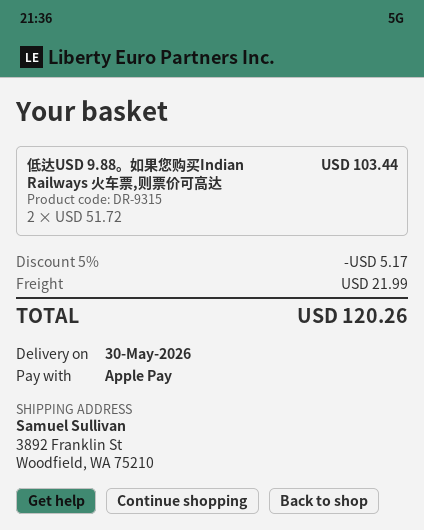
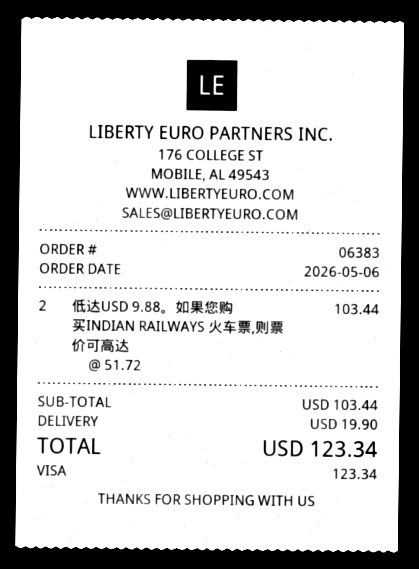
payment method: Apple Pay -> Visa
discount: 5% = 5.17 -> none
shipping: 21.99 -> 19.90
total: 120.26 -> 123.34

